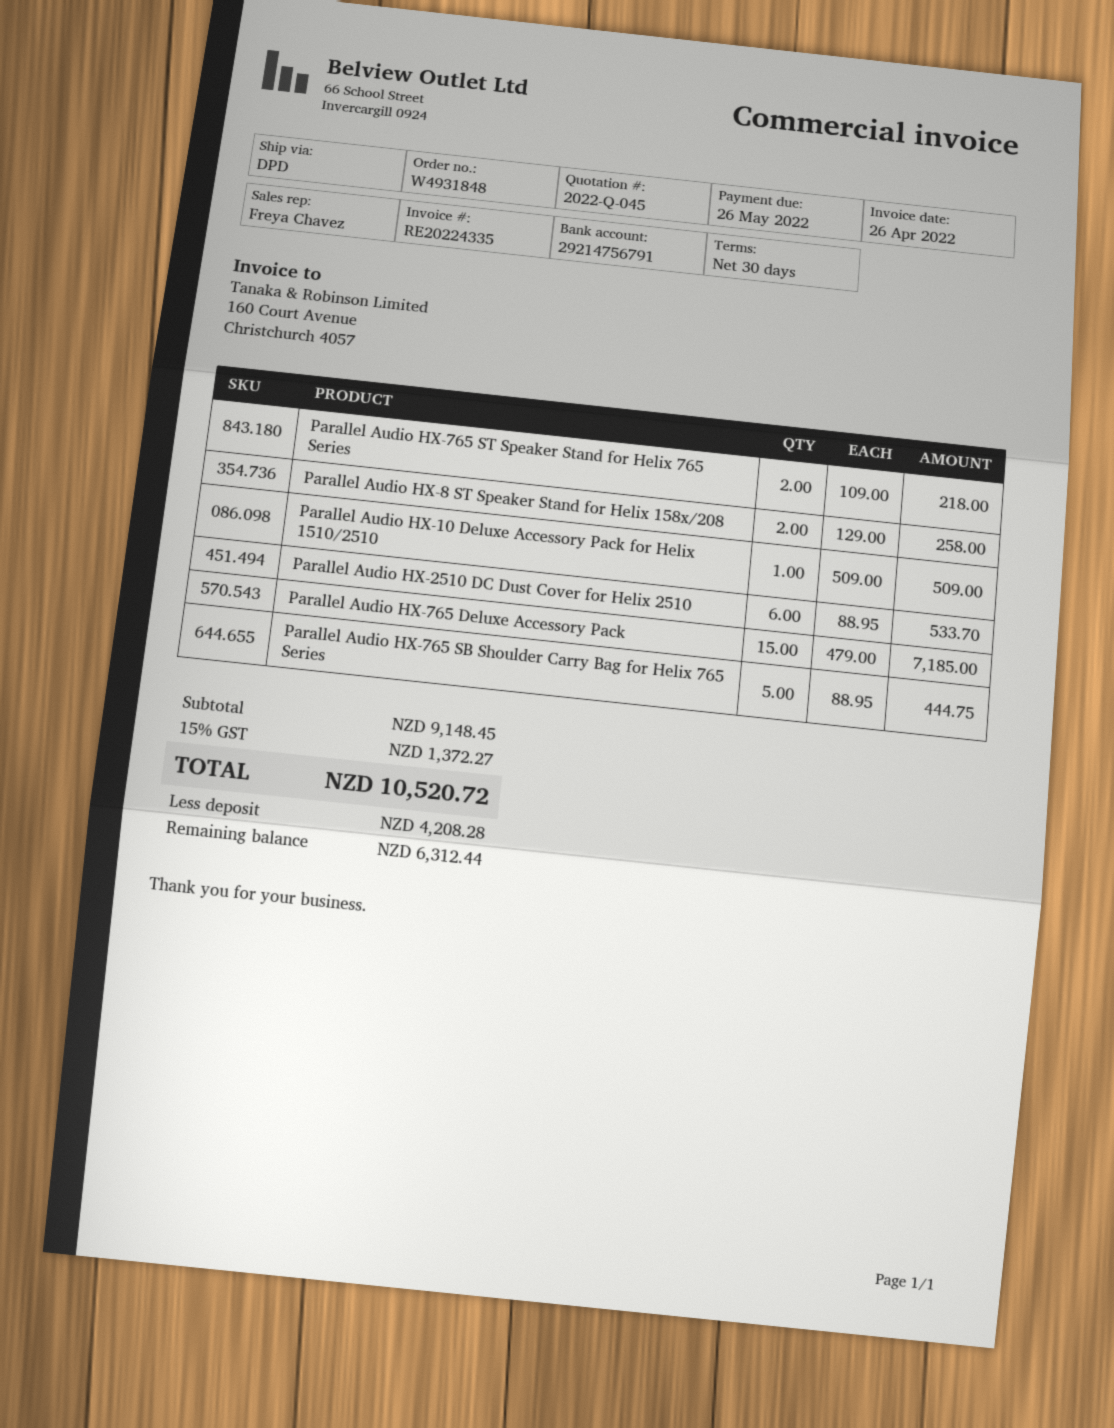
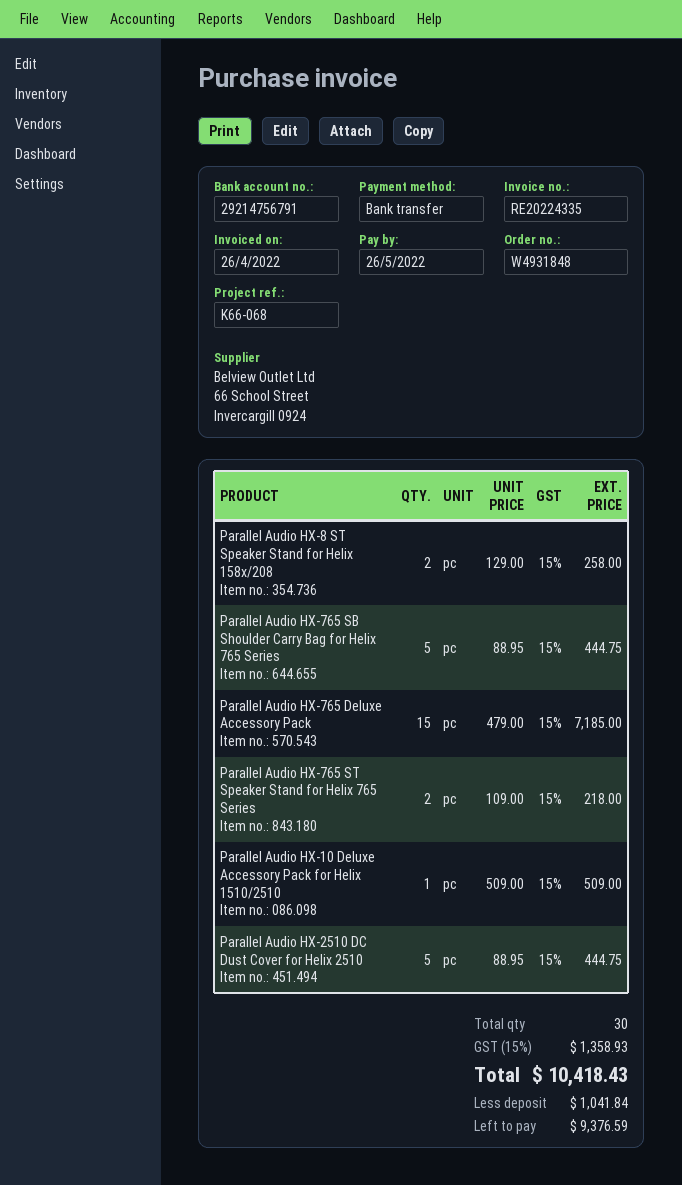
Parallel Audio HX-2510 DC Dust Cover for Helix 2510: 6 x 88.95 = 533.70 -> 5 x 88.95 = 444.75
tax: 15% = 1372.27 -> 15% = 1358.93
total: 10520.72 -> 10418.43
deposit: 4208.28 -> 1041.84
balance: 6312.44 -> 9376.59

